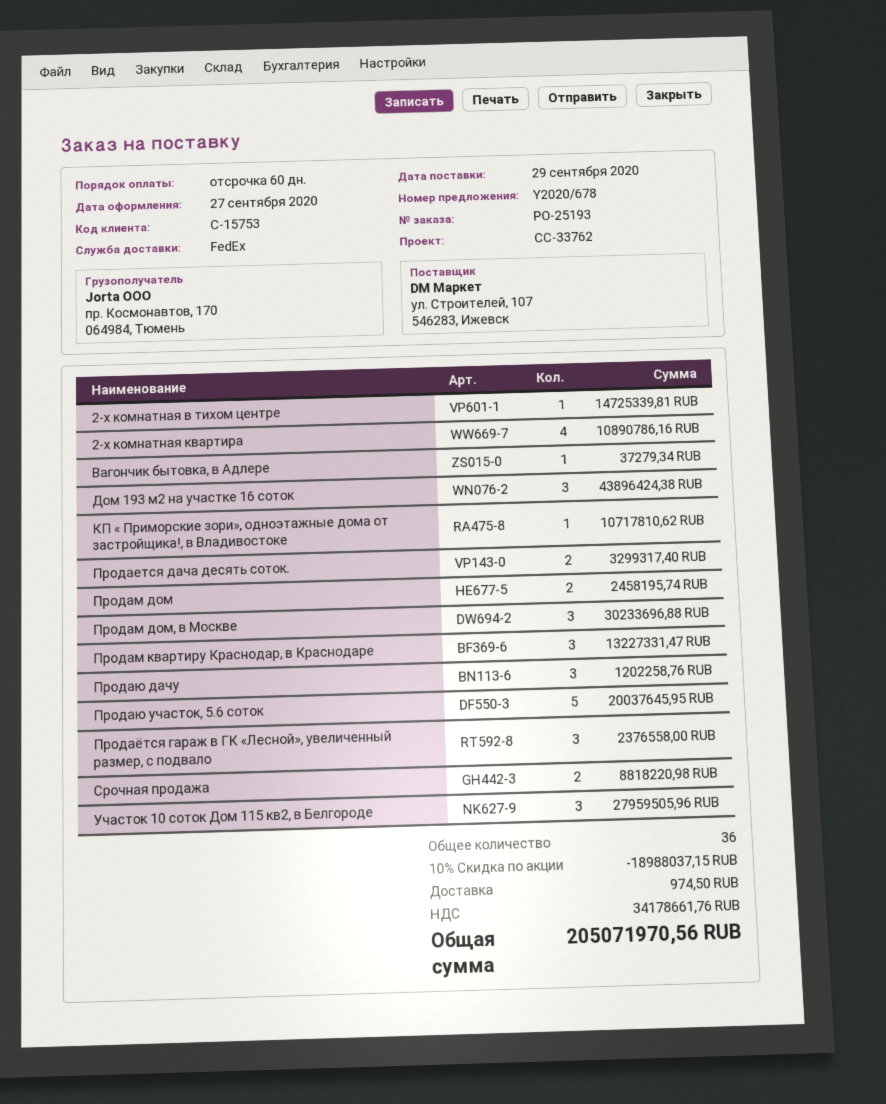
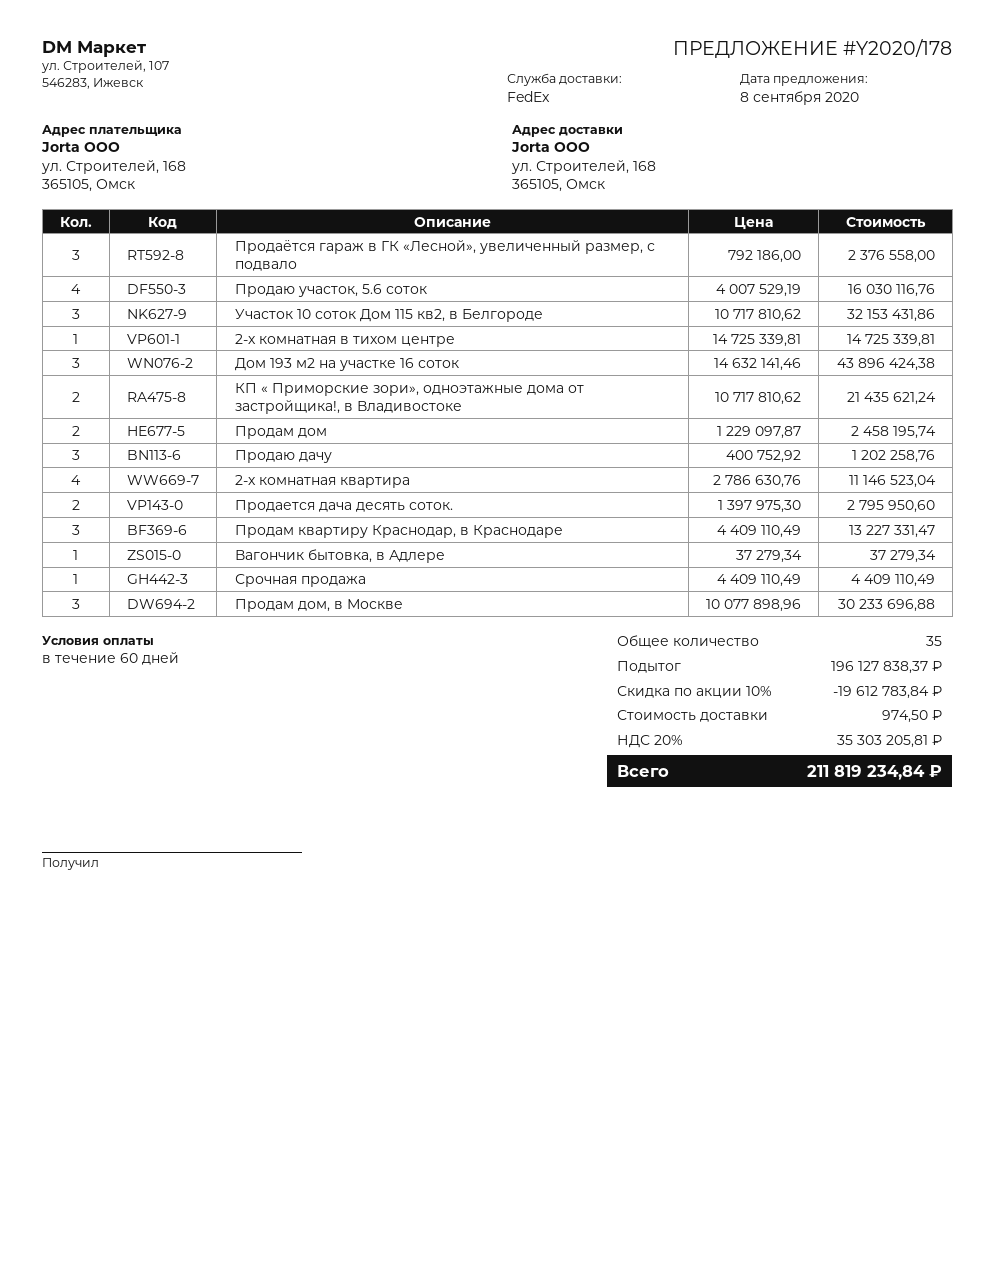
quote number: Y2020/678 -> Y2020/178
ship to: пр. Космонавтов, 170, 064984, Тюмень -> ул. Строителей, 168, 365105, Омск
2-х комнатная квартира: 4 for 10890786.16 -> 4 for 11146523.04
КП « Приморские зори», одноэтажные дома от застройщика!, в Владивостоке: 1 for 10717810.62 -> 2 for 21435621.24
Продается дача десять соток.: 2 for 3299317.40 -> 2 for 2795950.60
Продаю участок, 5.6 соток: 5 for 20037645.95 -> 4 for 16030116.76
Срочная продажа: 2 for 8818220.98 -> 1 for 4409110.49
Участок 10 соток Дом 115 кв2, в Белгороде: 3 for 27959505.96 -> 3 for 32153431.86
total quantity: 36 -> 35
discount: 10% = 18988037.15 -> 10% = 19612783.84
tax: 34178661.76 -> 35303205.81
total: 205071970.56 -> 211819234.84

